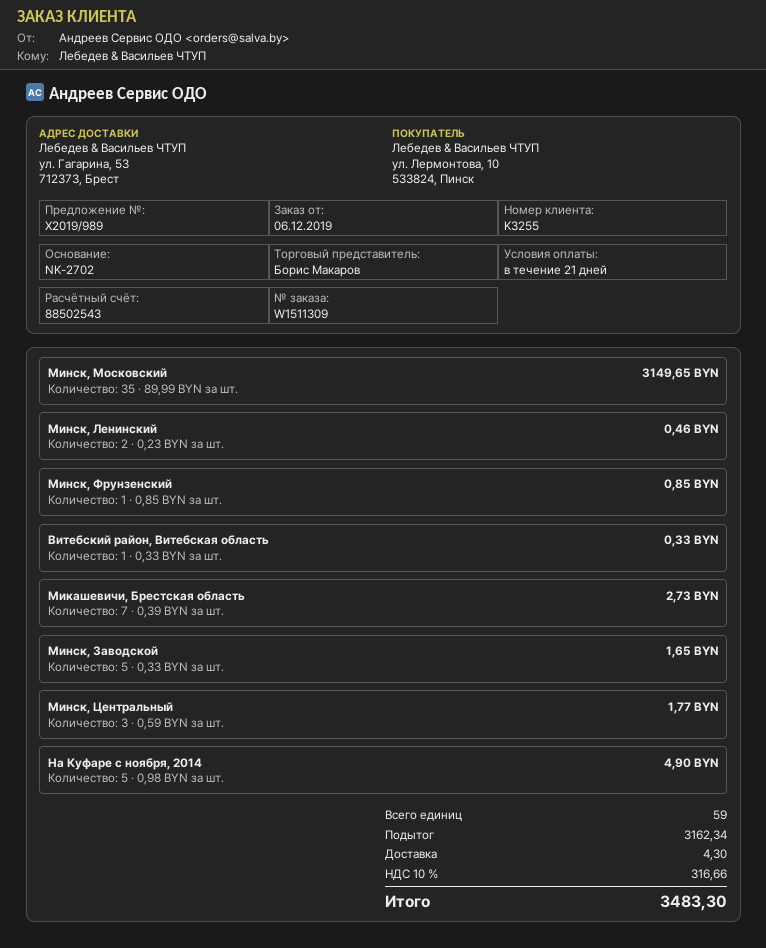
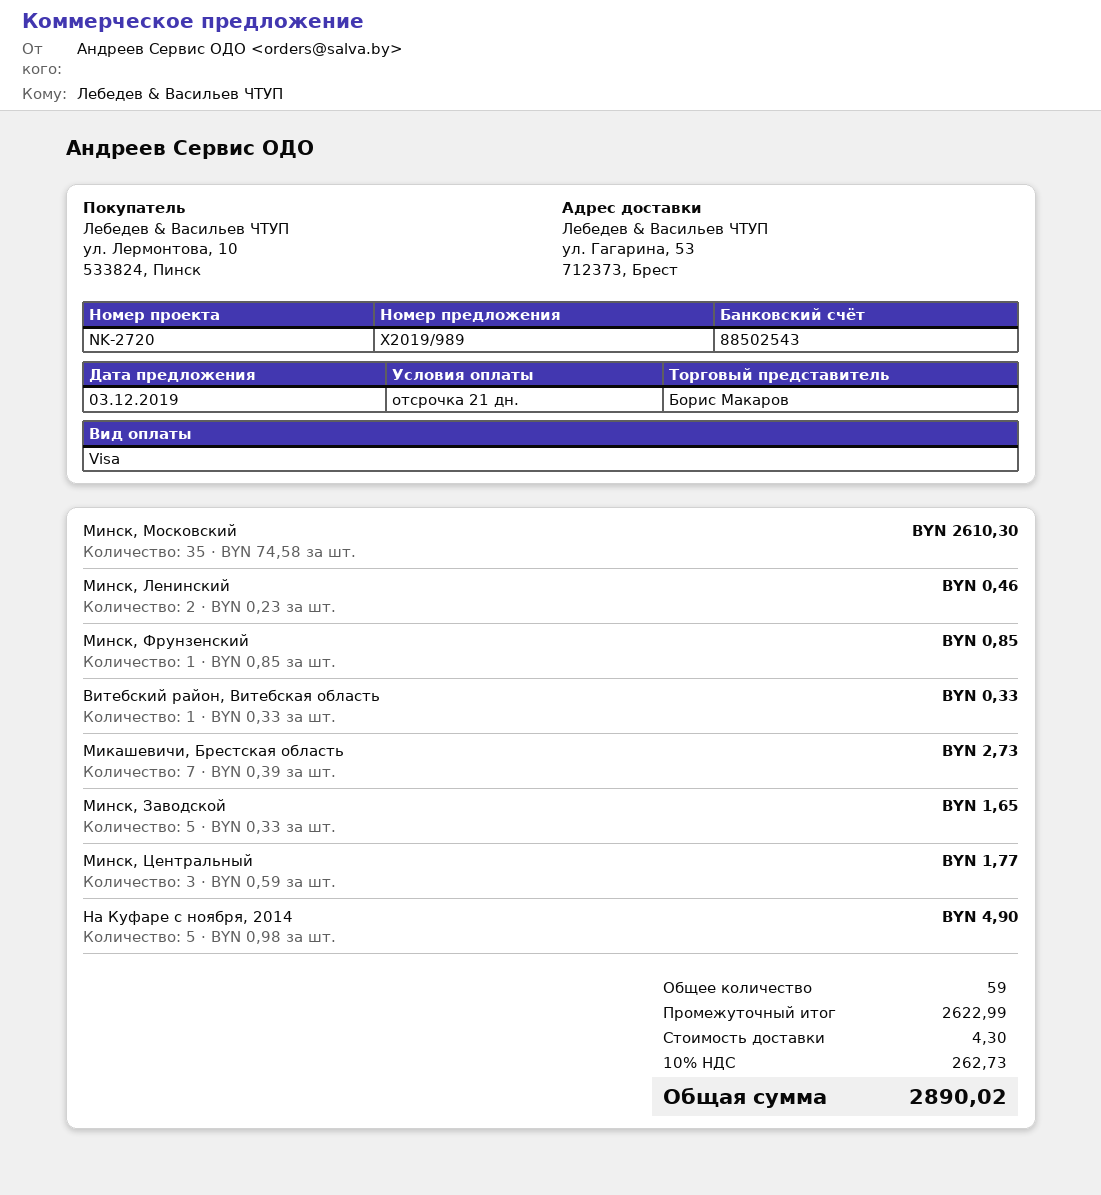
reference: NK-2702 -> NK-2720
Минск, Московский: 35 x 89.99 = 3149.65 -> 35 x 74.58 = 2610.30
subtotal: 3162.34 -> 2622.99
tax: 10% = 316.66 -> 10% = 262.73
total: 3483.30 -> 2890.02

